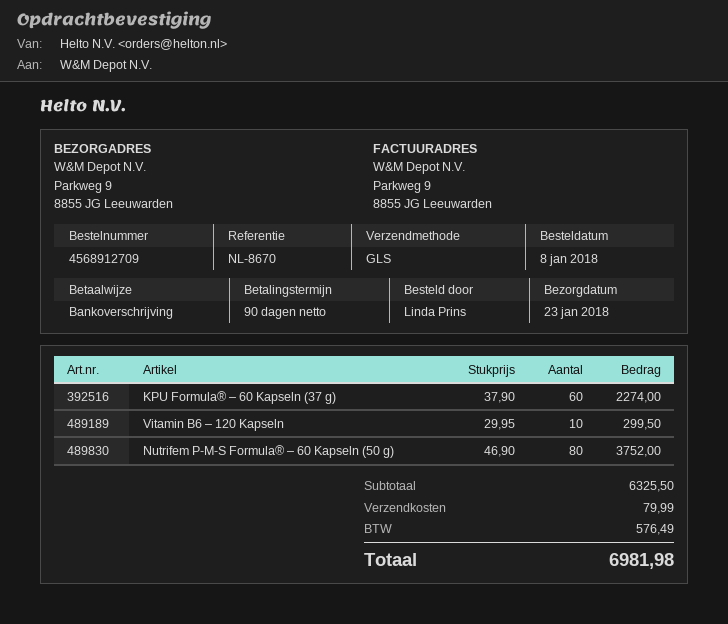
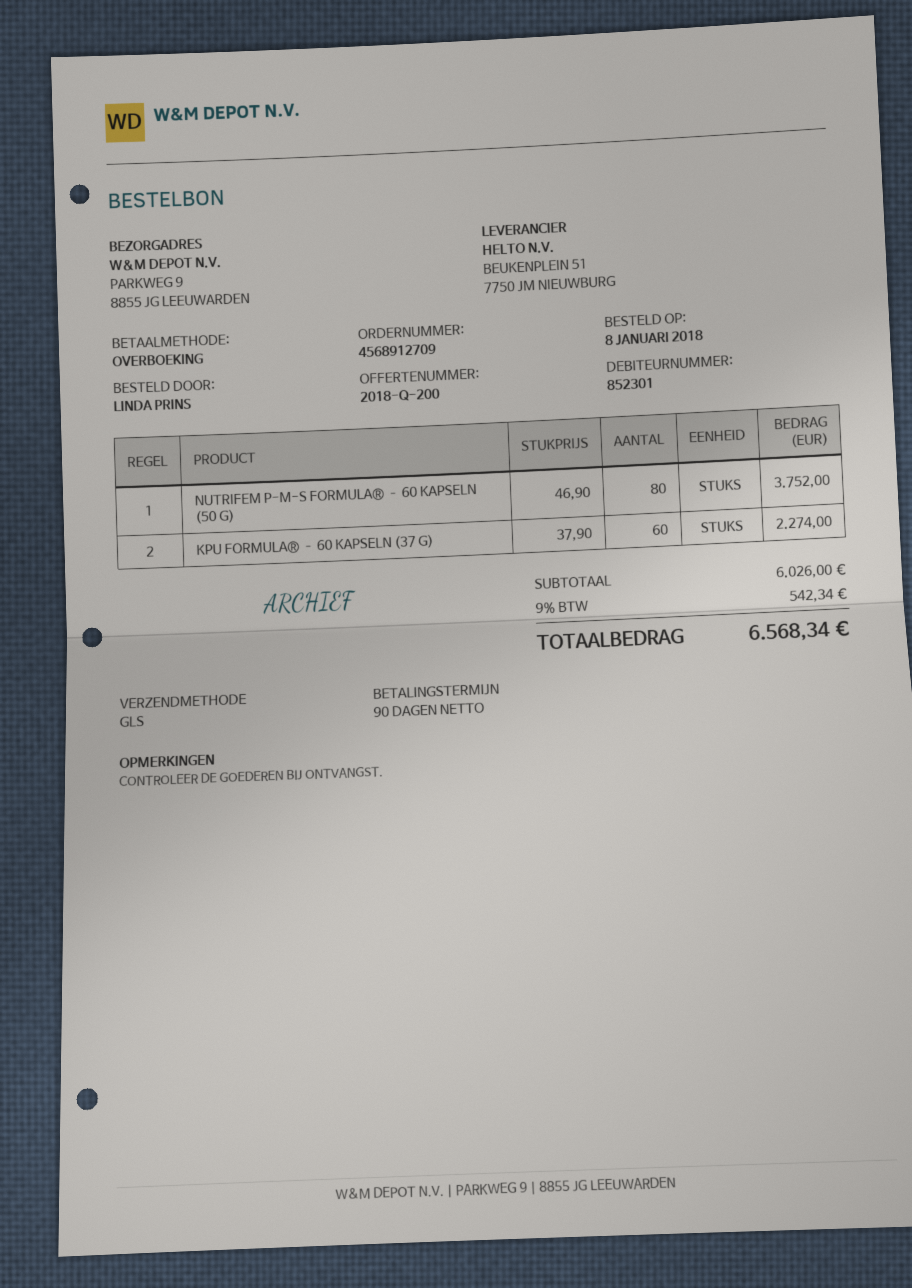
Vitamin B6 – 120 Kapseln: 10 x 29.95 = 299.50 -> none
subtotal: 6325.50 -> 6026.00
shipping: 79.99 -> none
tax: 576.49 -> 542.34
total: 6981.98 -> 6568.34

